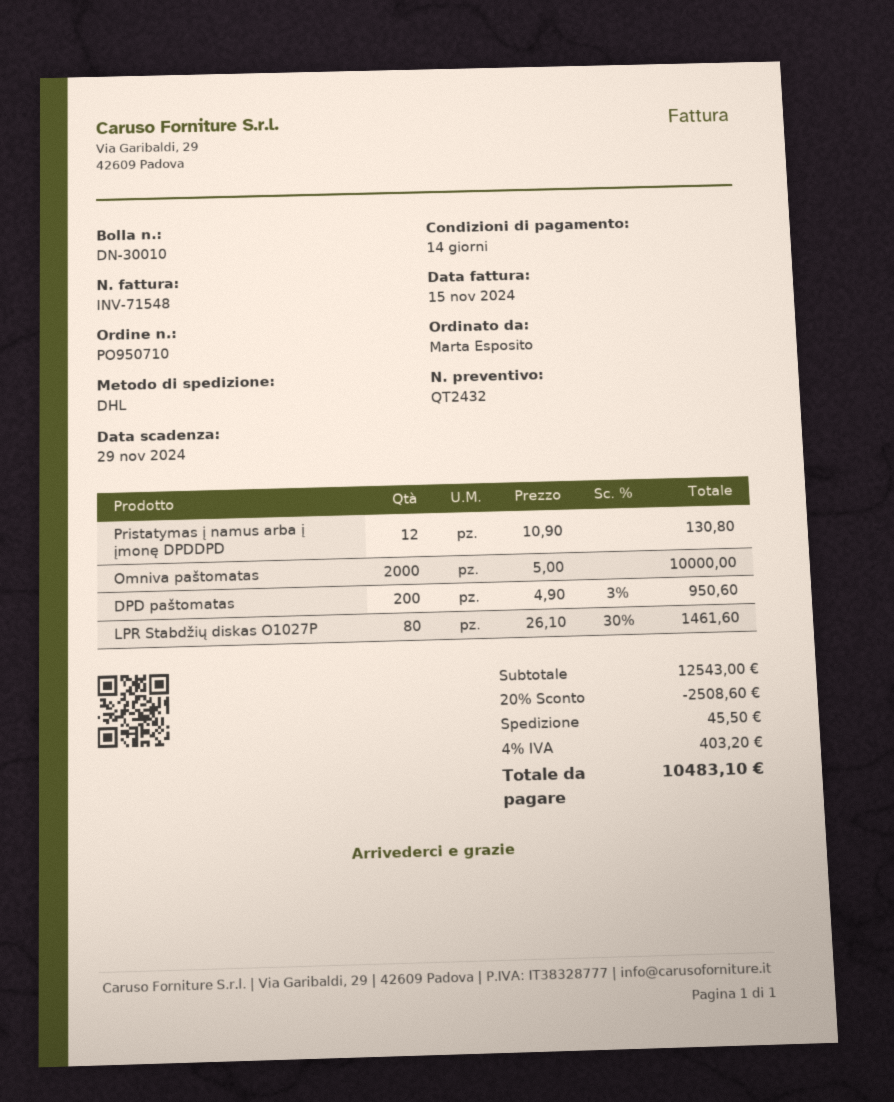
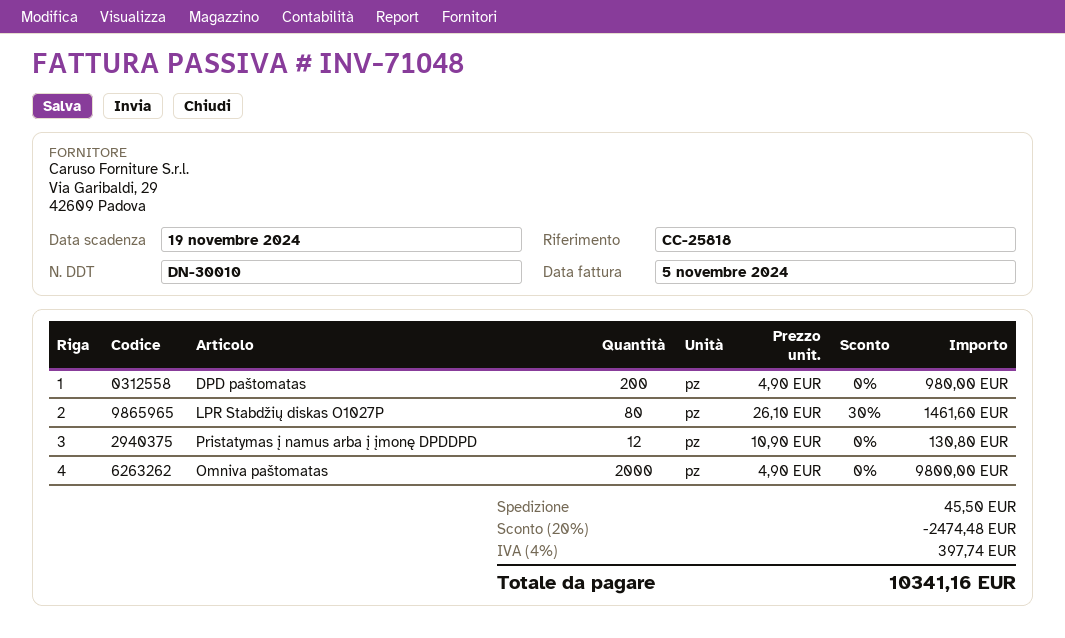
invoice number: INV-71548 -> INV-71048
invoice date: 2024-11-15 -> 2024-11-05
due date: 2024-11-29 -> 2024-11-19
Omniva paštomatas: 2000 x 5.00 = 10000.00 -> 2000 x 4.90 = 9800.00
DPD paštomatas: 200 x 4.90 - 3% = 950.60 -> 200 x 4.90 = 980.00
discount: 20% = 2508.60 -> 20% = 2474.48
tax: 4% = 403.20 -> 4% = 397.74
total: 10483.10 -> 10341.16

